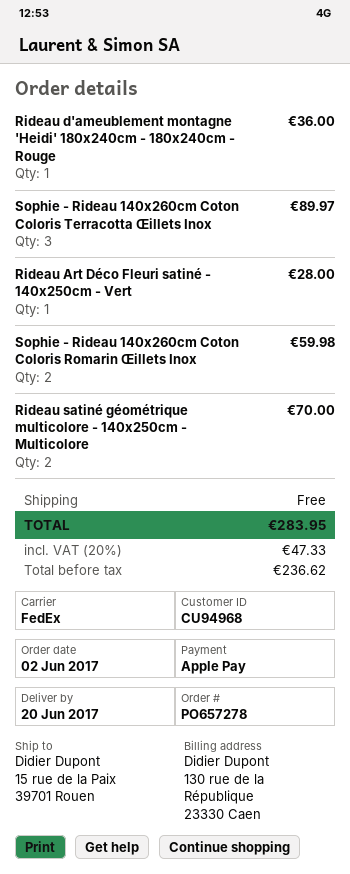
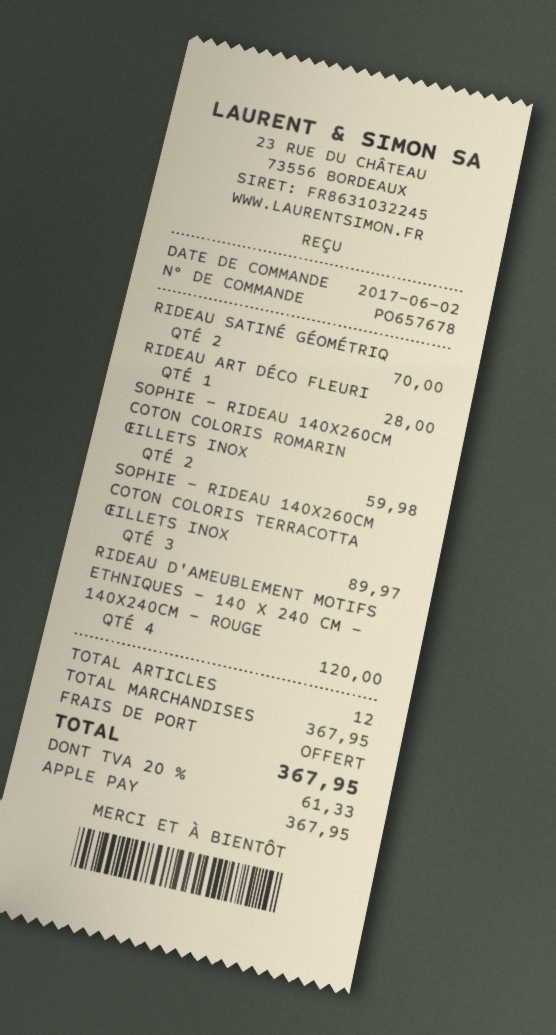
order number: PO657278 -> PO657678
Rideau d'ameublement montagne 'Heidi' 180x240cm - 180x240cm - Rouge: 1 for 36.00 -> none
RIDEAU D'AMEUBLEMENT MOTIFS ETHNIQUES – 140 X 240 CM - 140X240CM - ROUGE: none -> 4 for 120.00
tax: 20% = 47.33 -> 20% = 61.33
total: 283.95 -> 367.95

